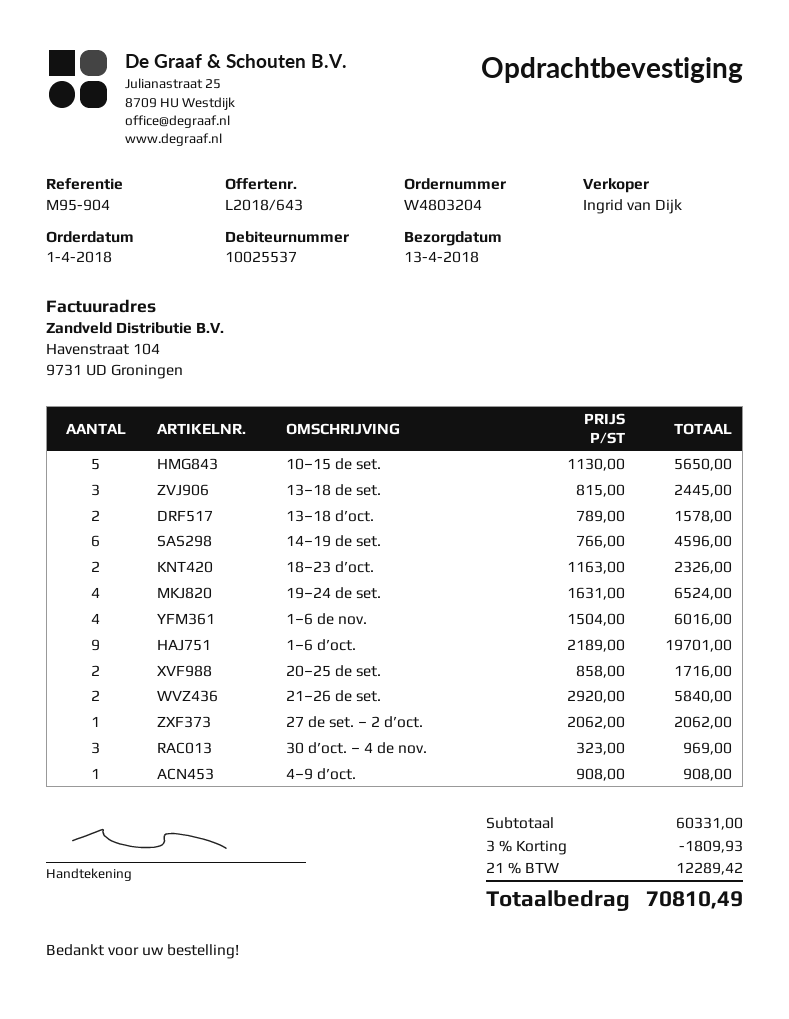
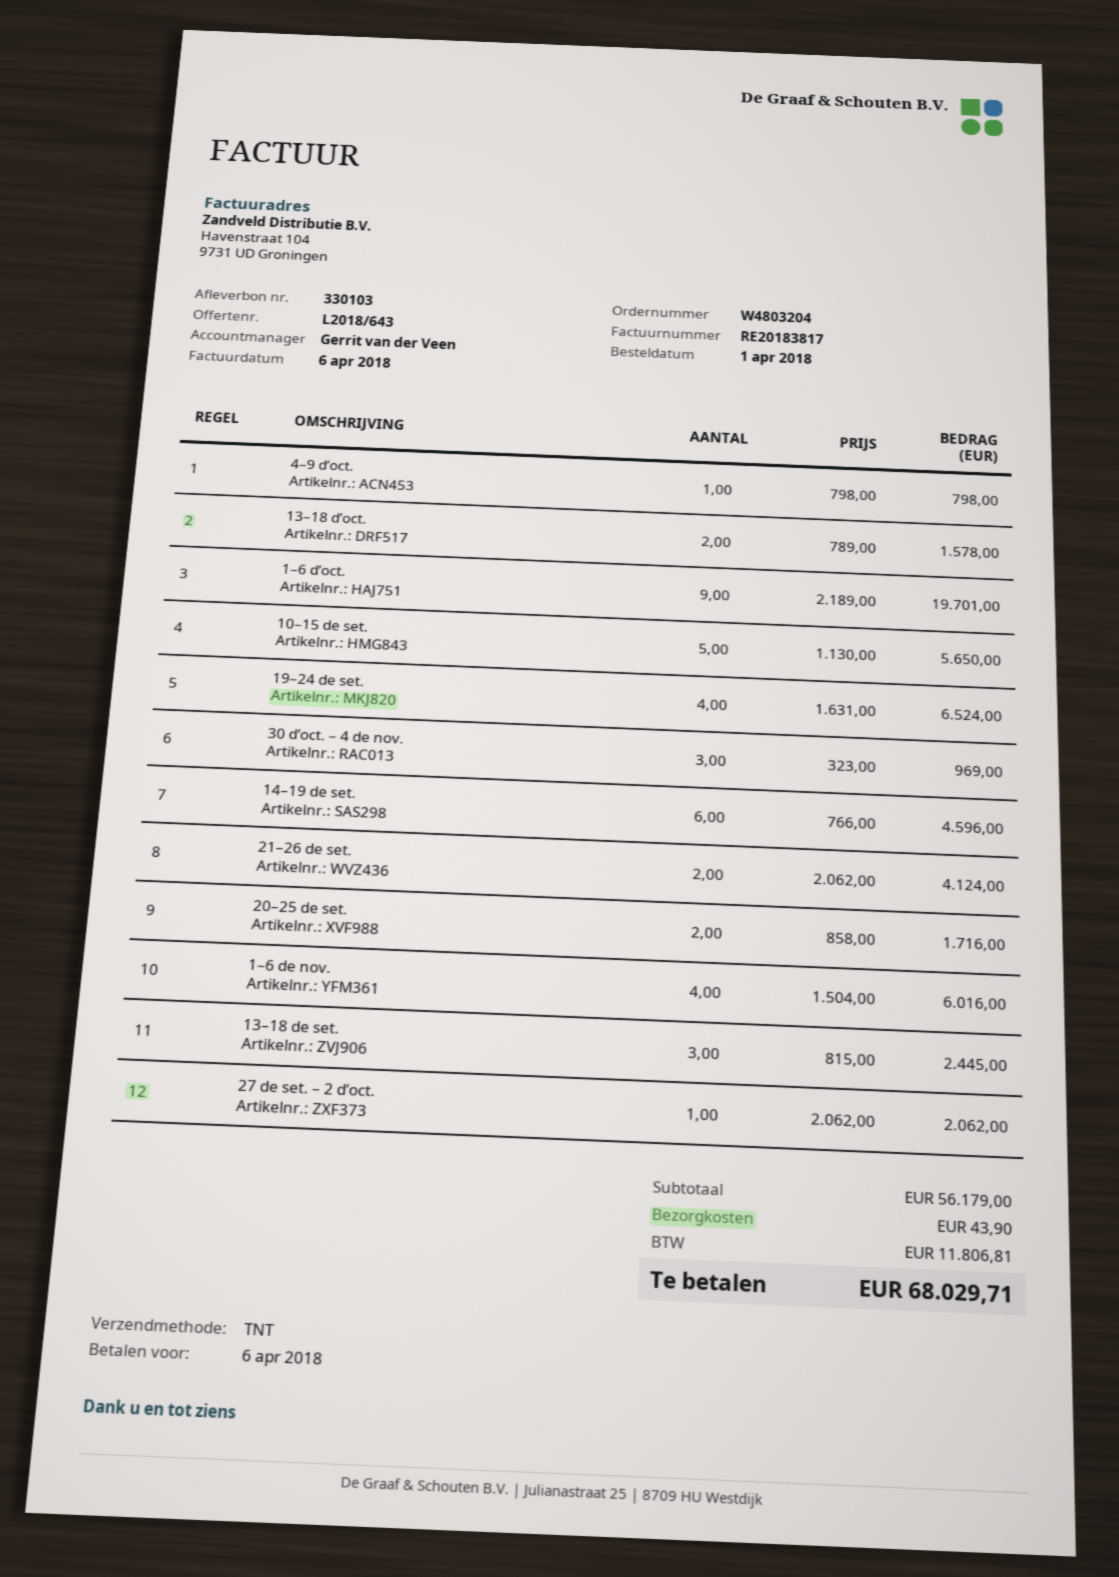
sales rep: Ingrid van Dijk -> Gerrit van der Veen
18–23 d’oct.: 2 x 1163.00 = 2326.00 -> none
21–26 de set.: 2 x 2920.00 = 5840.00 -> 2 x 2062.00 = 4124.00
4–9 d’oct.: 1 x 908.00 = 908.00 -> 1 x 798.00 = 798.00
subtotal: 60331.00 -> 56179.00
discount: 3% = 1809.93 -> none
shipping: none -> 43.90
tax: 12289.42 -> 11806.81
total: 70810.49 -> 68029.71

